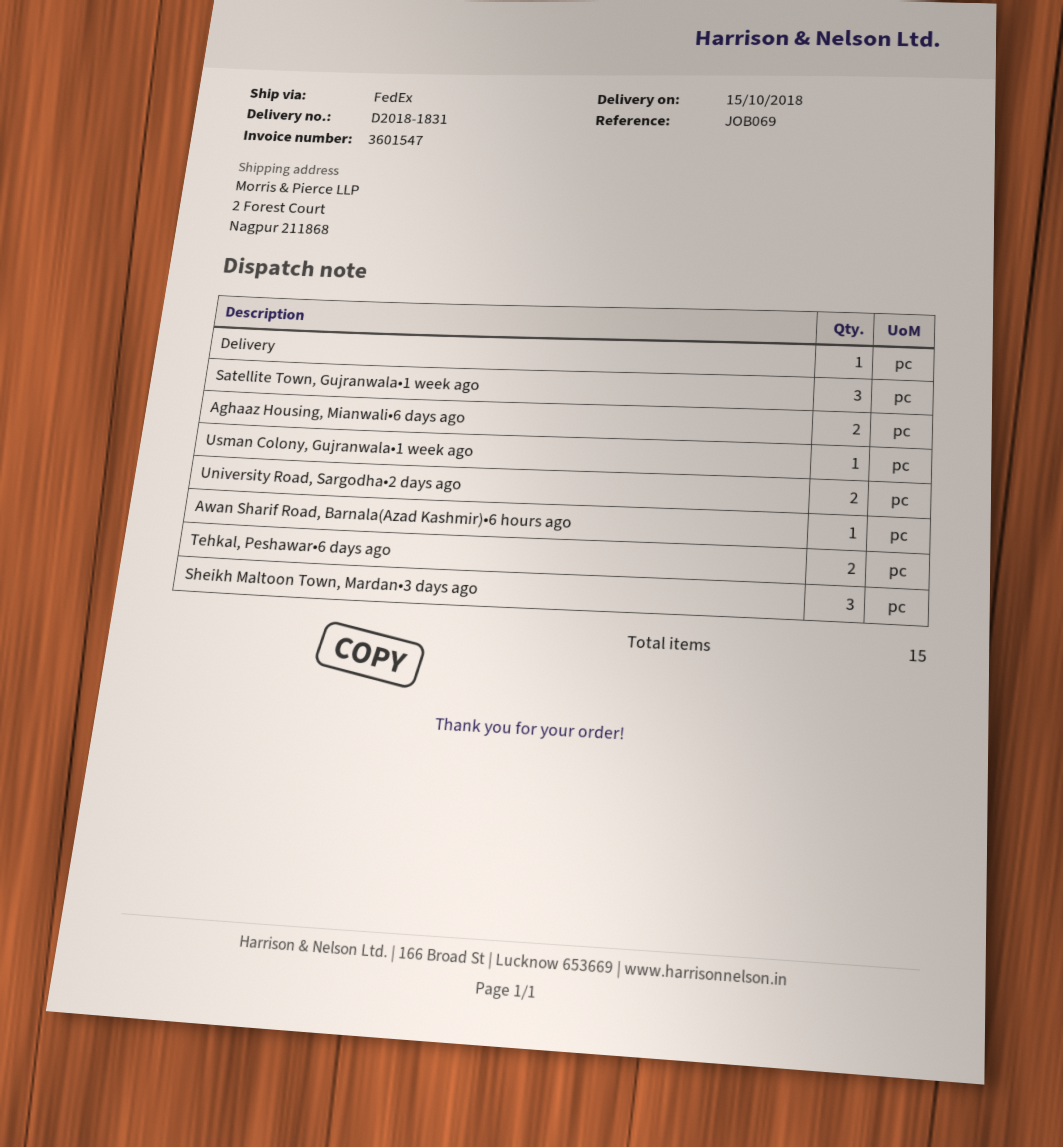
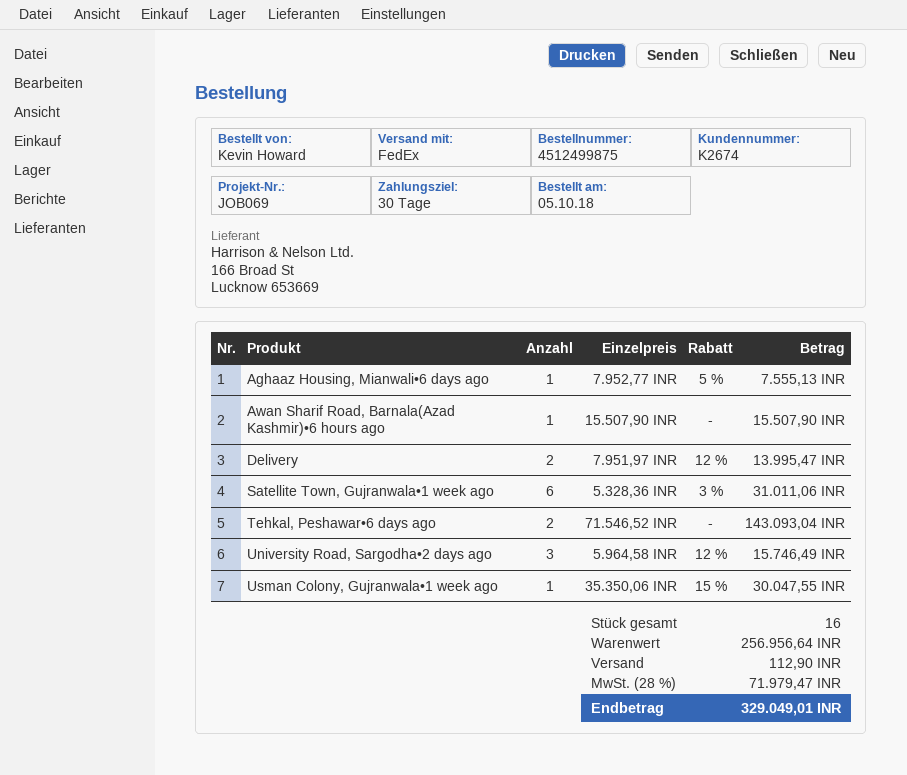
Delivery: 1 -> 2
Satellite Town, Gujranwala•1 week ago: 3 -> 6
Aghaaz Housing, Mianwali•6 days ago: 2 -> 1
University Road, Sargodha•2 days ago: 2 -> 3
Sheikh Maltoon Town, Mardan•3 days ago: 3 -> none
total quantity: 15 -> 16

